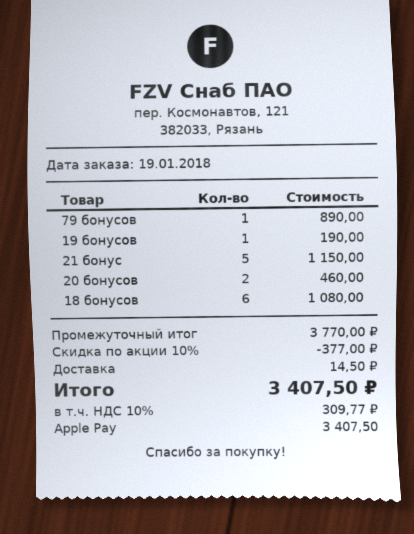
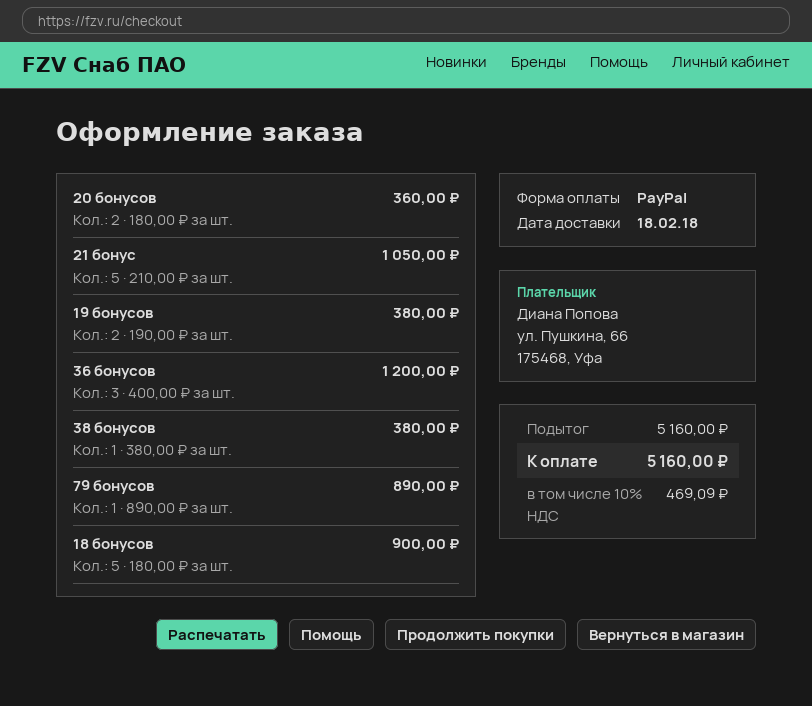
payment method: Apple Pay -> PayPal
19 бонусов: 1 for 190.00 -> 2 for 380.00
21 бонус: 5 for 1150.00 -> 5 for 1050.00
20 бонусов: 2 for 460.00 -> 2 for 360.00
18 бонусов: 6 for 1080.00 -> 5 for 900.00
36 бонусов: none -> 3 for 1200.00
38 бонусов: none -> 1 for 380.00
subtotal: 3770.00 -> 5160.00
discount: 10% = 377.00 -> none
shipping: 14.50 -> none
tax: 10% = 309.77 -> 10% = 469.09
total: 3407.50 -> 5160.00

